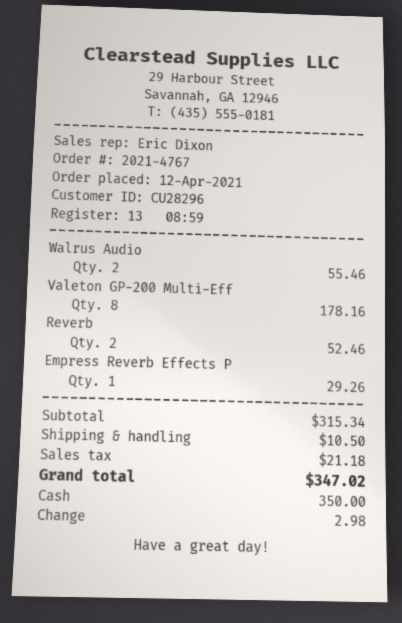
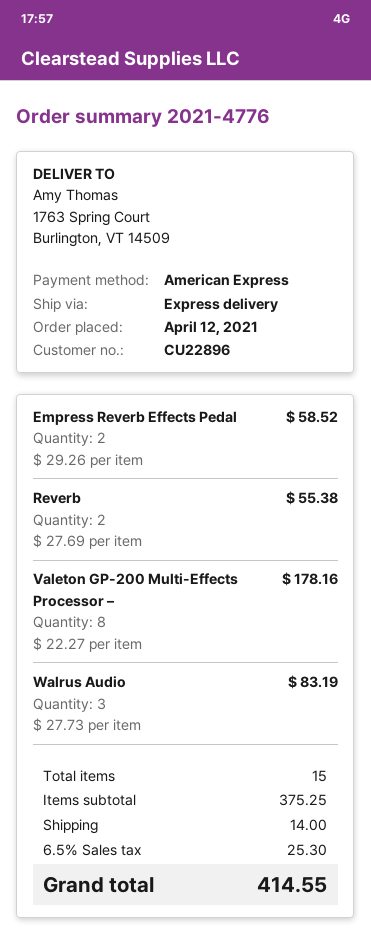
order number: 2021-4767 -> 2021-4776
customer number: CU28296 -> CU22896
payment method: cash -> American Express
Walrus Audio: 2 for 55.46 -> 3 for 83.19
Reverb: 2 for 52.46 -> 2 for 55.38
Empress Reverb Effects P: 1 for 29.26 -> 2 for 58.52
subtotal: 315.34 -> 375.25
shipping: 10.50 -> 14.00
tax: 21.18 -> 25.30
total: 347.02 -> 414.55

